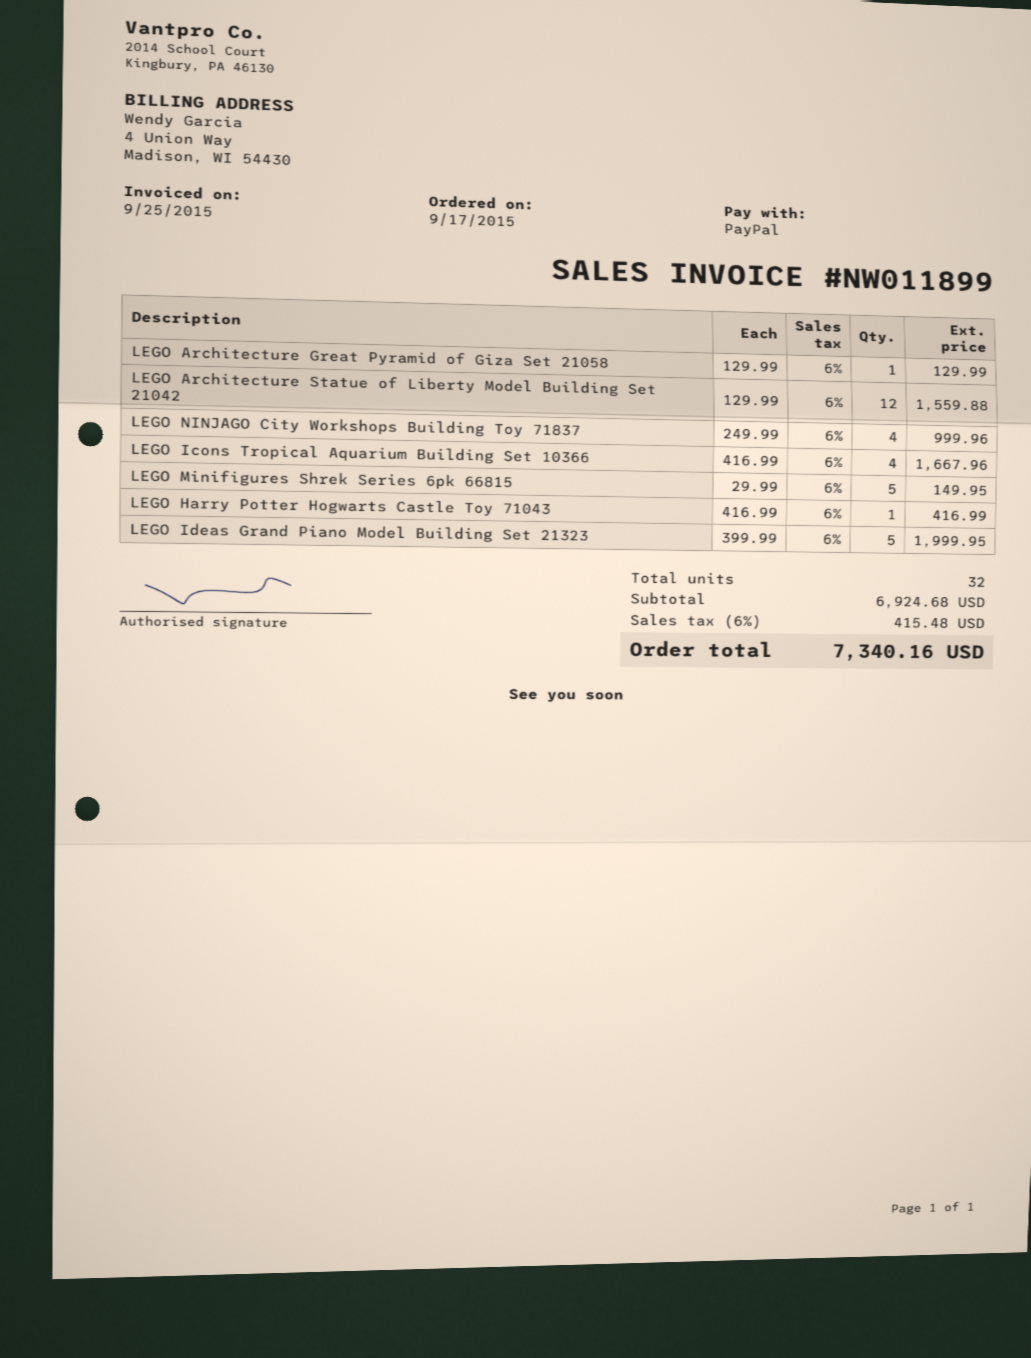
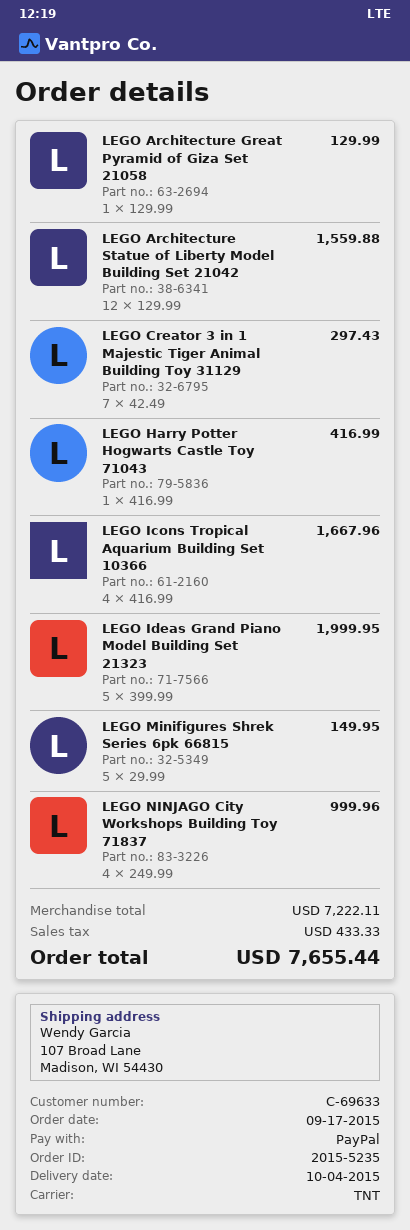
LEGO Creator 3 in 1 Majestic Tiger Animal Building Toy 31129: none -> 7 x 42.49 = 297.43
subtotal: 6924.68 -> 7222.11
tax: 415.48 -> 433.33
total: 7340.16 -> 7655.44

